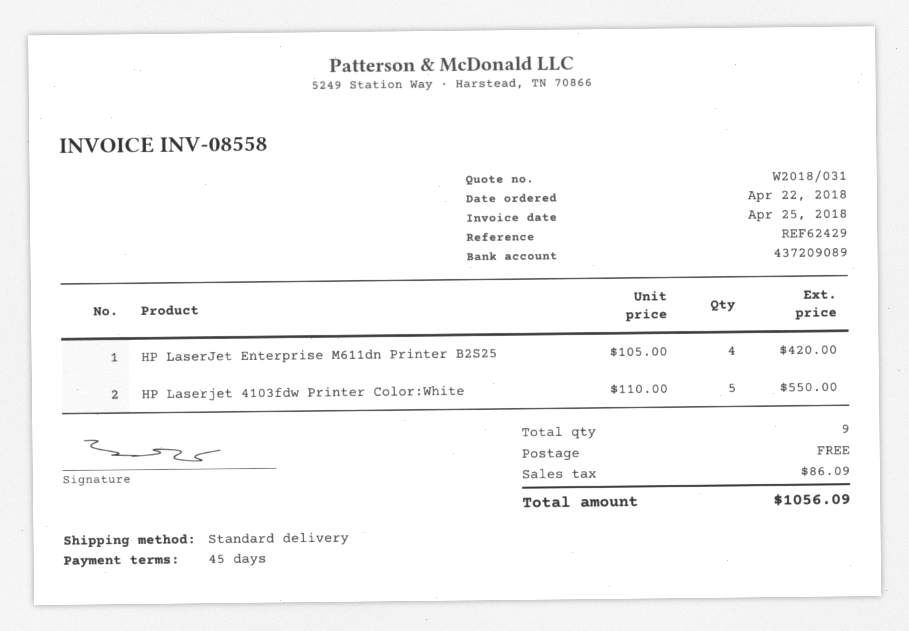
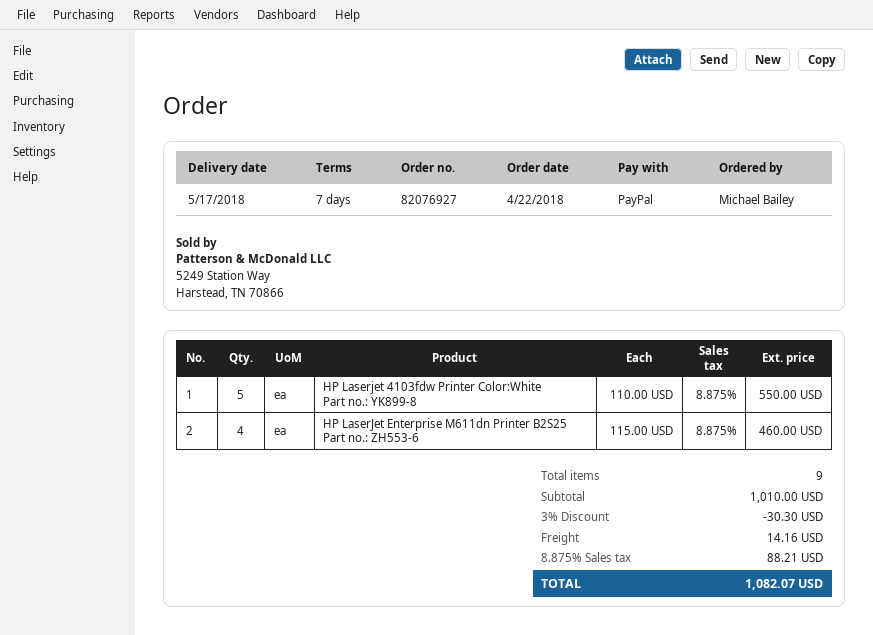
payment terms: 45 days -> 7 days
HP LaserJet Enterprise M611dn Printer B2S25: 4 x 105.00 = 420.00 -> 4 x 115.00 = 460.00
discount: none -> 3% = 30.30
shipping: 0.00 -> 14.16
tax: 86.09 -> 88.21
total: 1056.09 -> 1082.07

